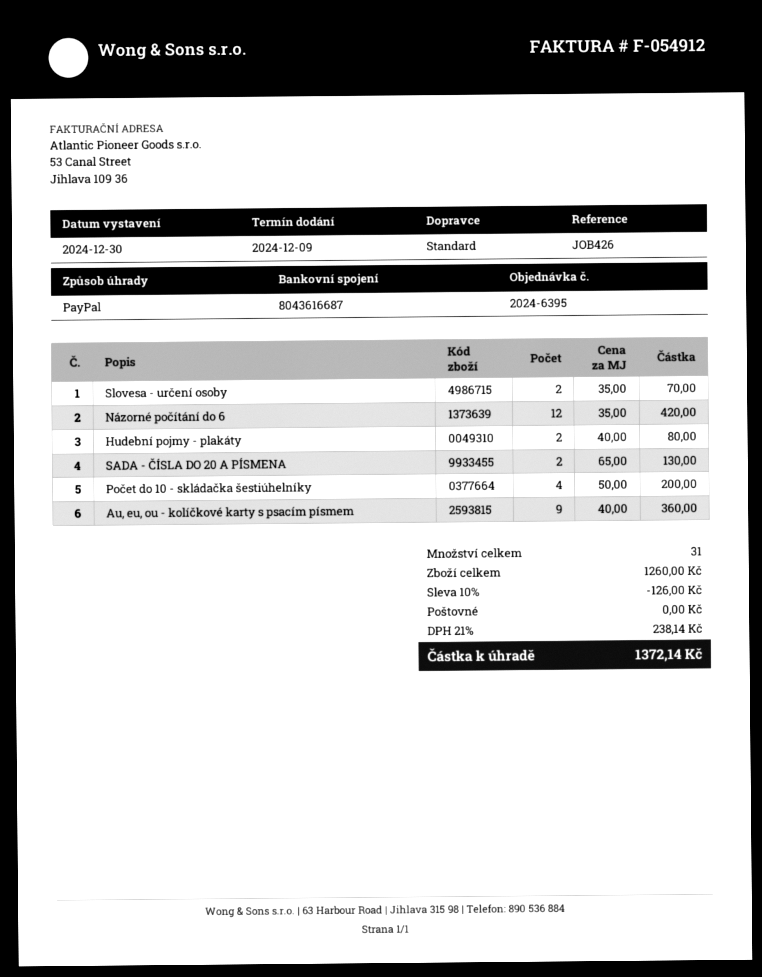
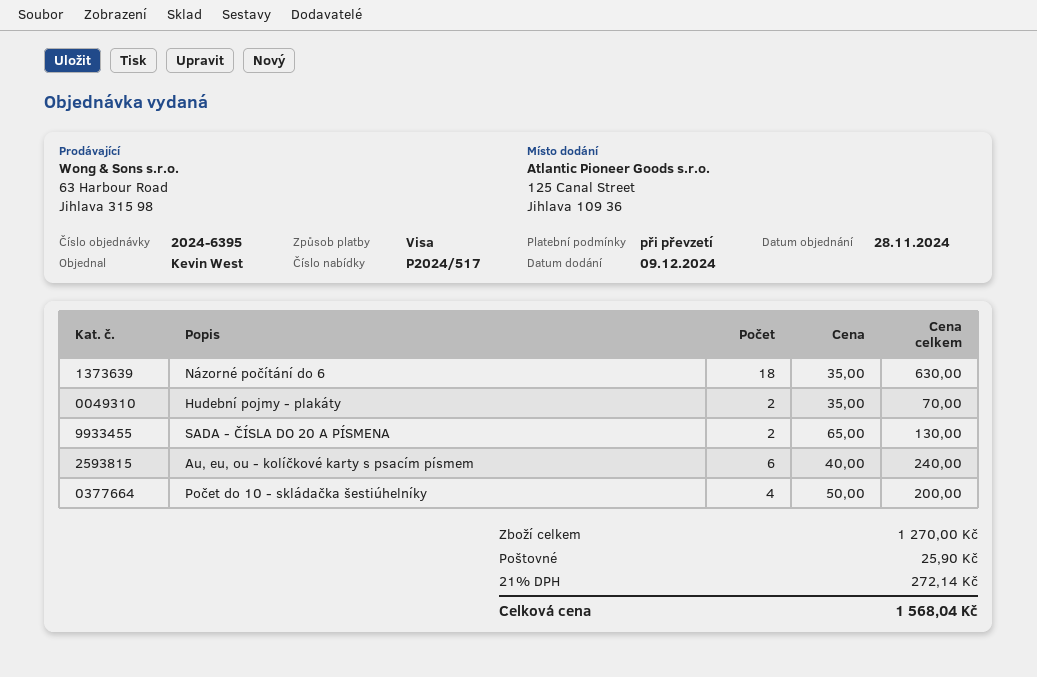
payment method: PayPal -> Visa
Slovesa - určení osoby: 2 x 35.00 = 70.00 -> none
Názorné počítání do 6: 12 x 35.00 = 420.00 -> 18 x 35.00 = 630.00
Hudební pojmy - plakáty: 2 x 40.00 = 80.00 -> 2 x 35.00 = 70.00
Au, eu, ou - kolíčkové karty s psacím písmem: 9 x 40.00 = 360.00 -> 6 x 40.00 = 240.00
subtotal: 1260.00 -> 1270.00
discount: 10% = 126.00 -> none
shipping: 0.00 -> 25.90
tax: 21% = 238.14 -> 21% = 272.14
total: 1372.14 -> 1568.04

